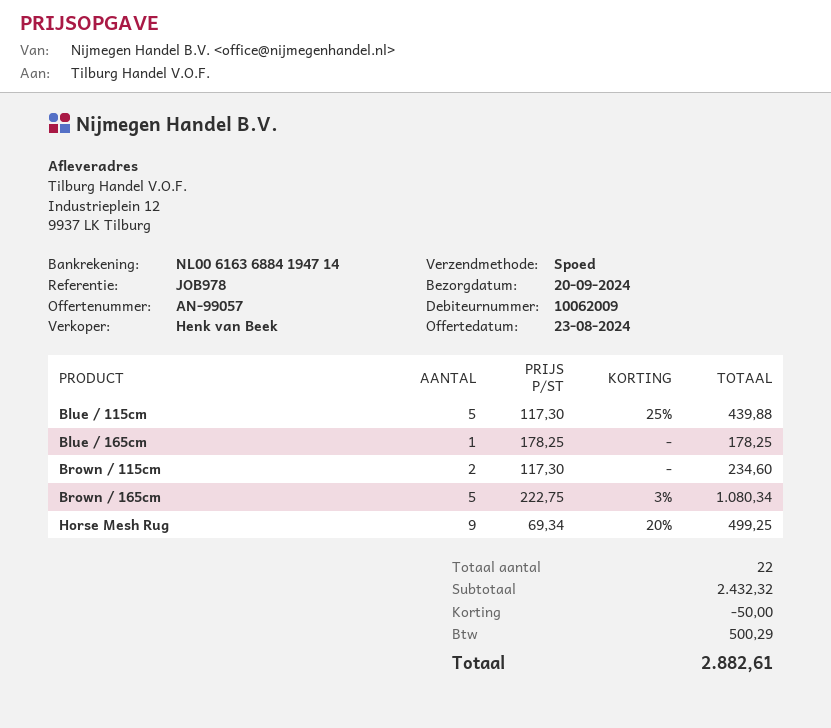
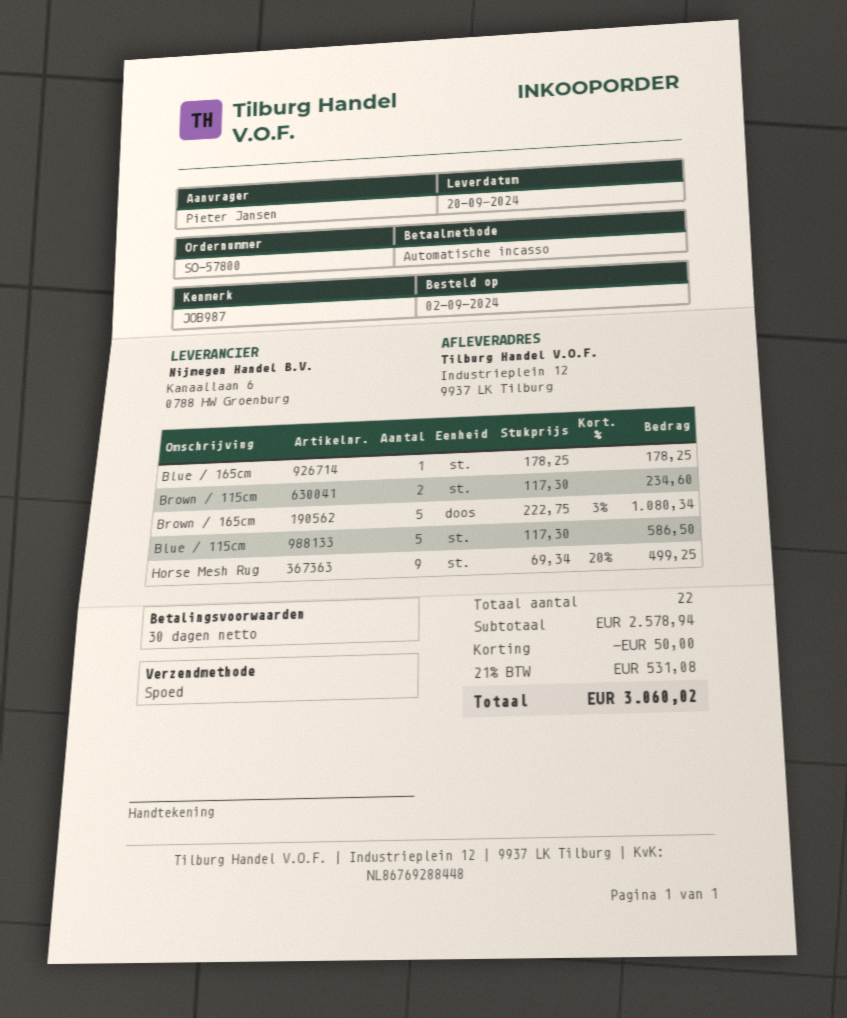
reference: JOB978 -> JOB987
Blue / 115cm: 5 x 117.30 - 25% = 439.88 -> 5 x 117.30 = 586.50
subtotal: 2432.32 -> 2578.94
tax: 500.29 -> 531.08
total: 2882.61 -> 3060.02

